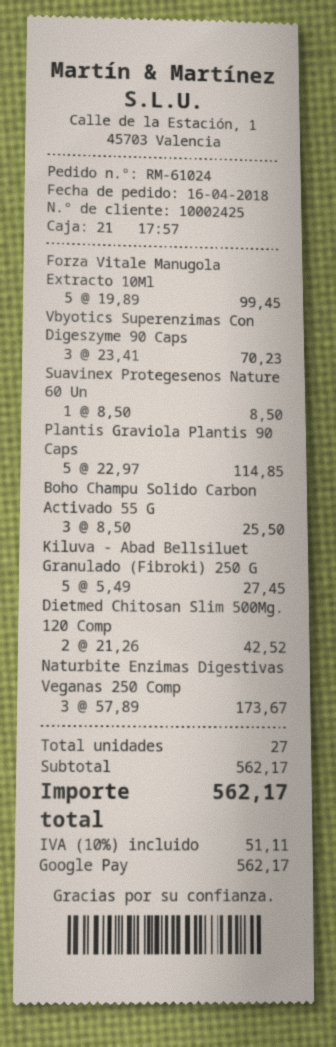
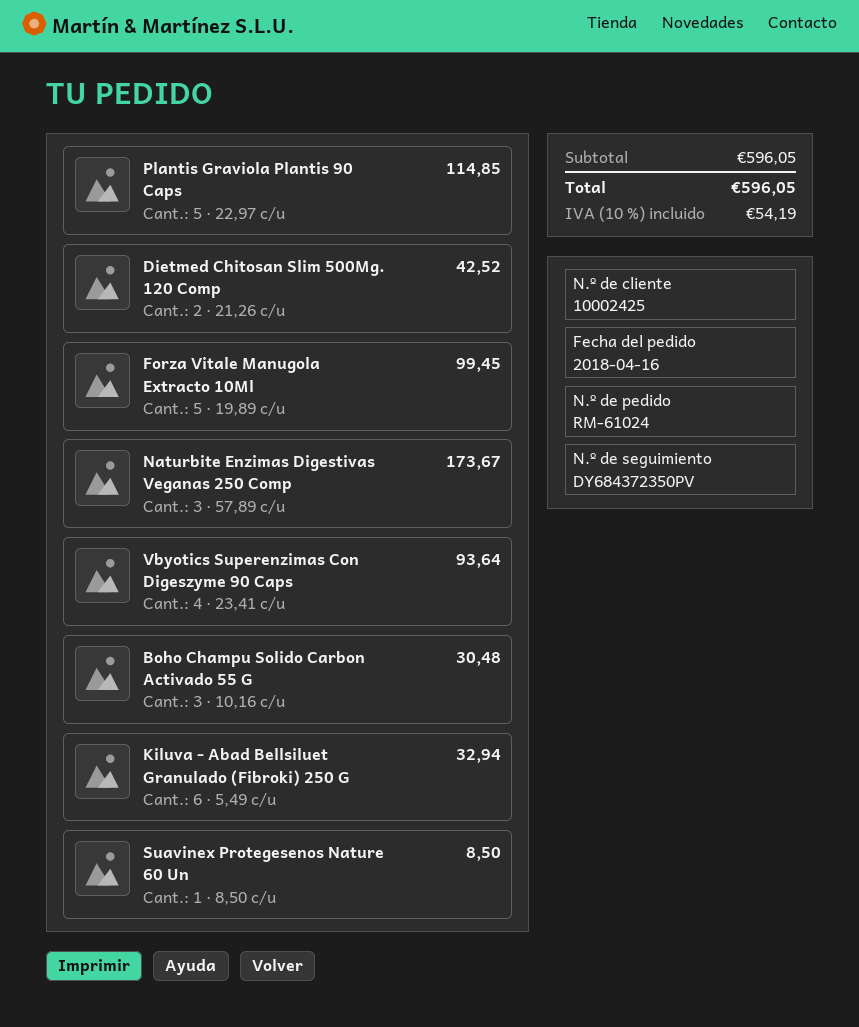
Vbyotics Superenzimas Con Digeszyme 90 Caps: 3 x 23.41 = 70.23 -> 4 x 23.41 = 93.64
Boho Champu Solido Carbon Activado 55 G: 3 x 8.50 = 25.50 -> 3 x 10.16 = 30.48
Kiluva - Abad Bellsiluet Granulado (Fibroki) 250 G: 5 x 5.49 = 27.45 -> 6 x 5.49 = 32.94
subtotal: 562.17 -> 596.05
tax: 10% = 51.11 -> 10% = 54.19
total: 562.17 -> 596.05

